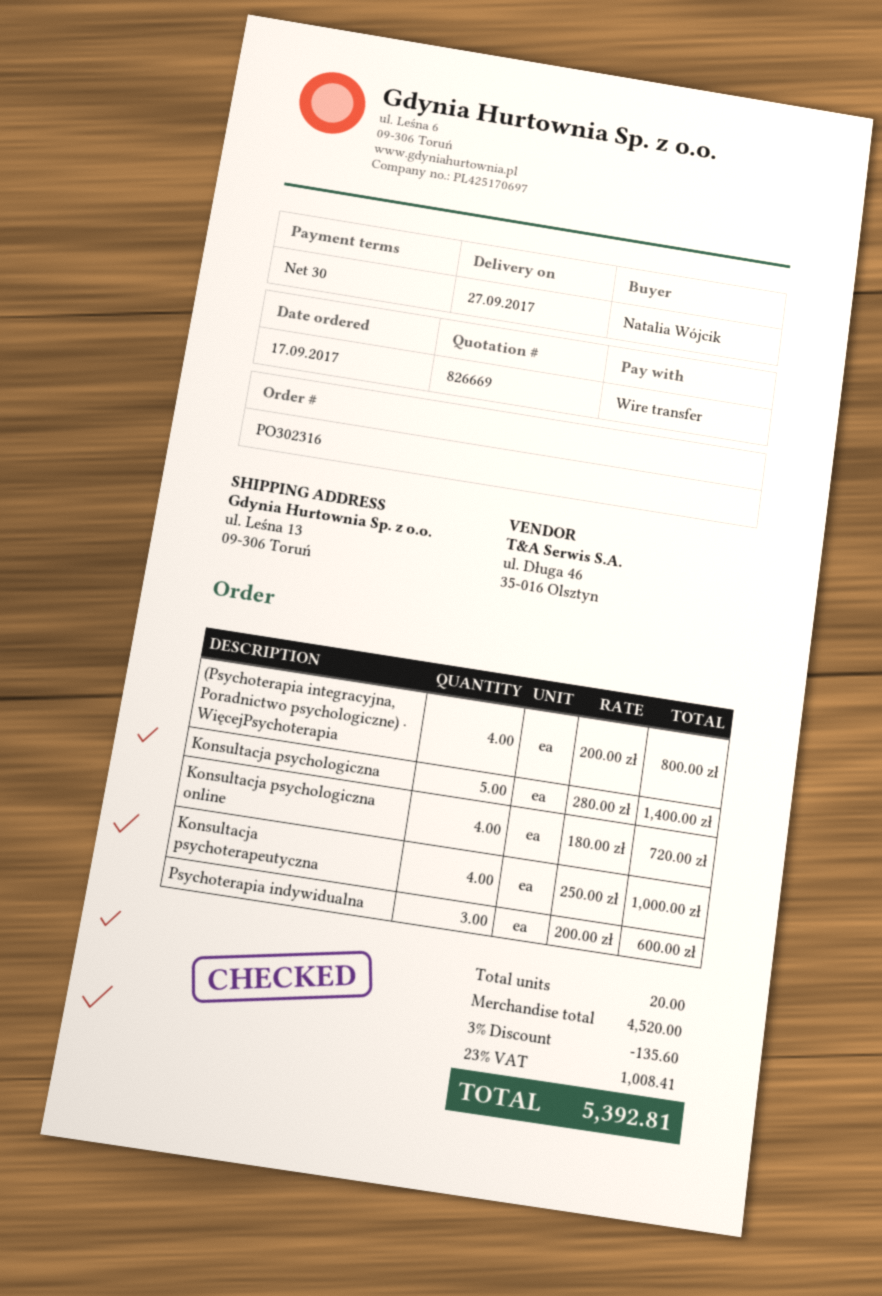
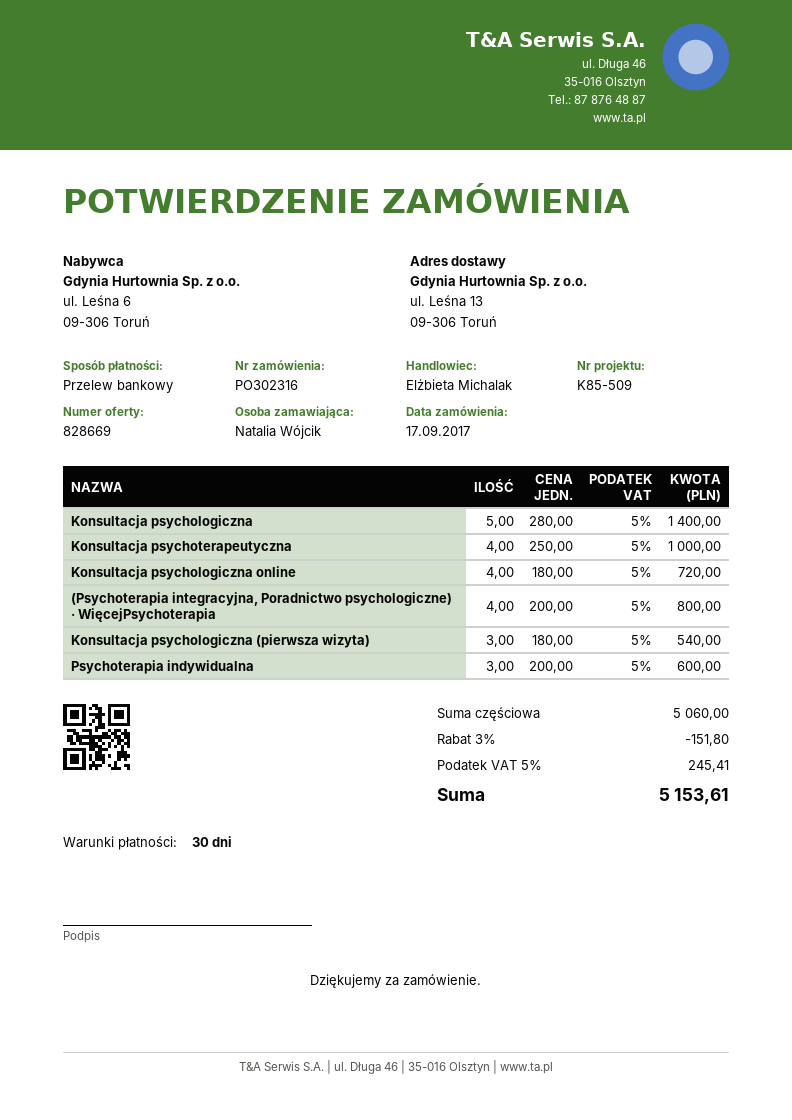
quote number: 826669 -> 828669
Konsultacja psychologiczna (pierwsza wizyta): none -> 3 x 180.00 = 540.00
subtotal: 4520.00 -> 5060.00
discount: 3% = 135.60 -> 3% = 151.80
tax: 23% = 1008.41 -> 5% = 245.41
total: 5392.81 -> 5153.61

